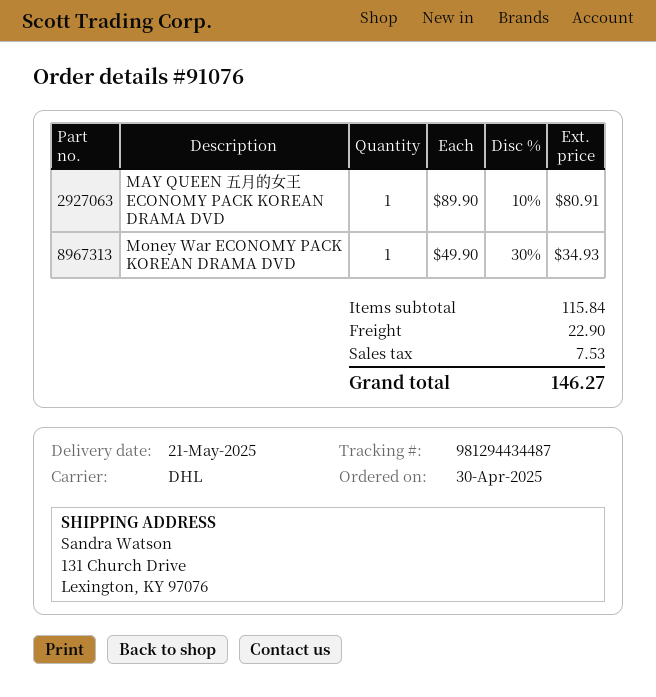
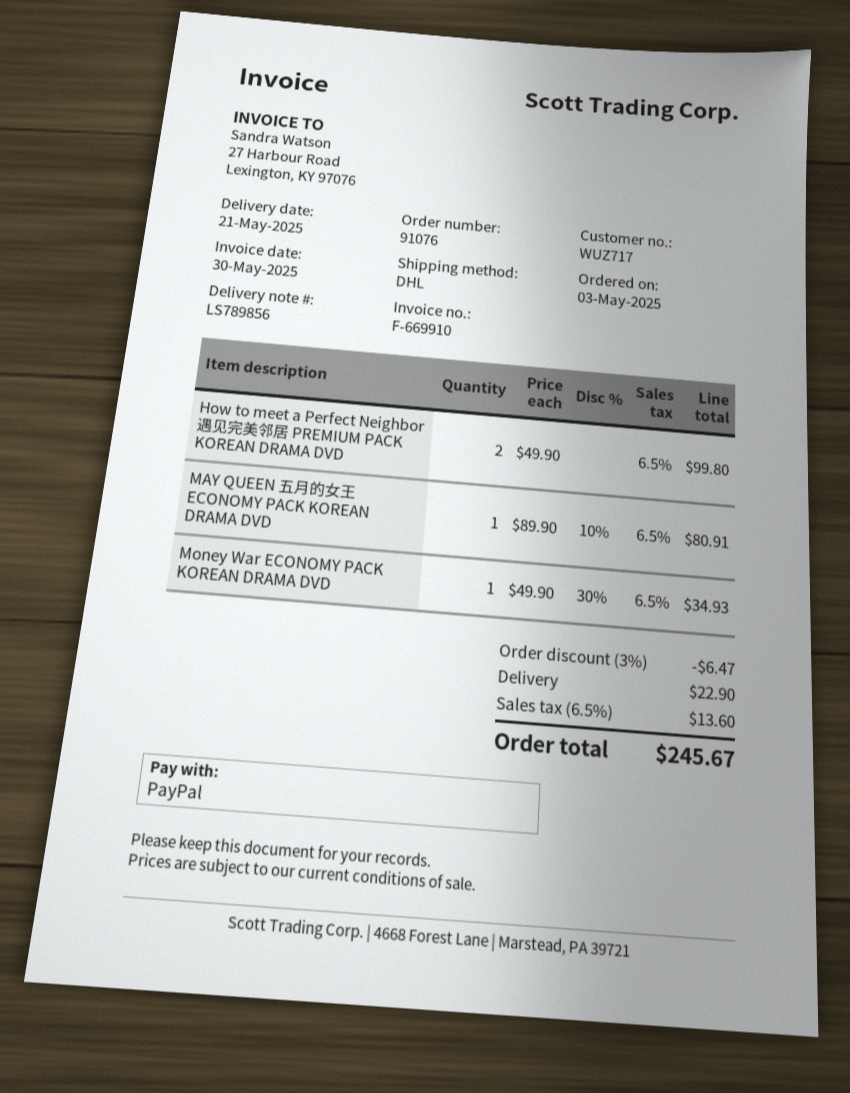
order date: 2025-04-30 -> 2025-05-03
How to meet a Perfect Neighbor 遇见完美邻居 PREMIUM PACK KOREAN DRAMA DVD: none -> 2 x 49.90 = 99.80
discount: none -> 3% = 6.47
tax: 7.53 -> 13.60
total: 146.27 -> 245.67

